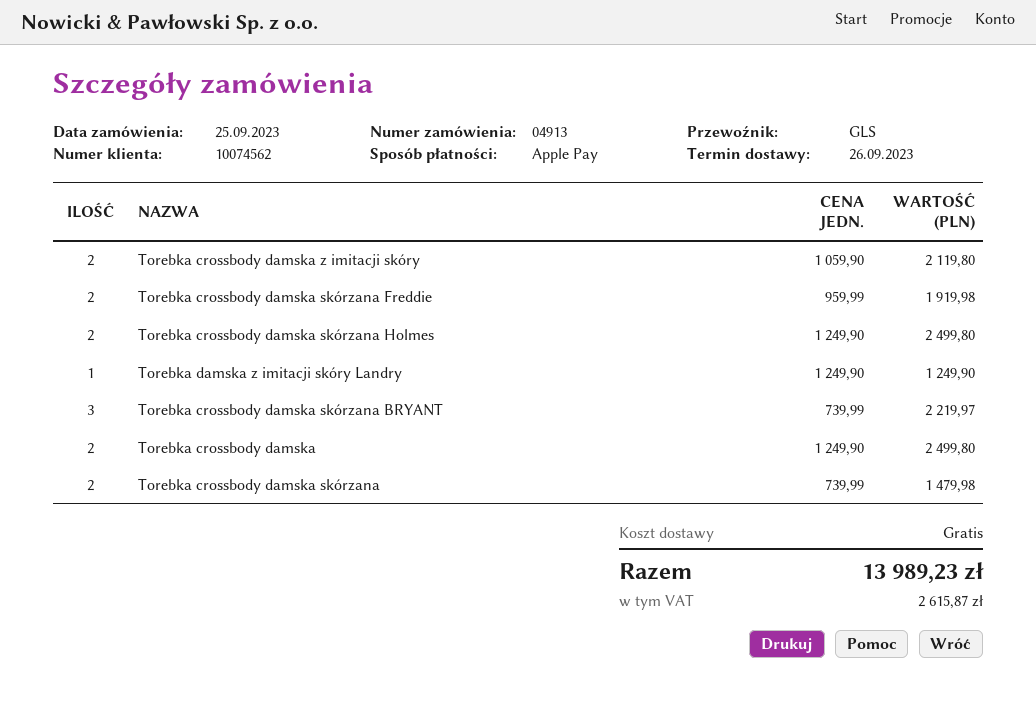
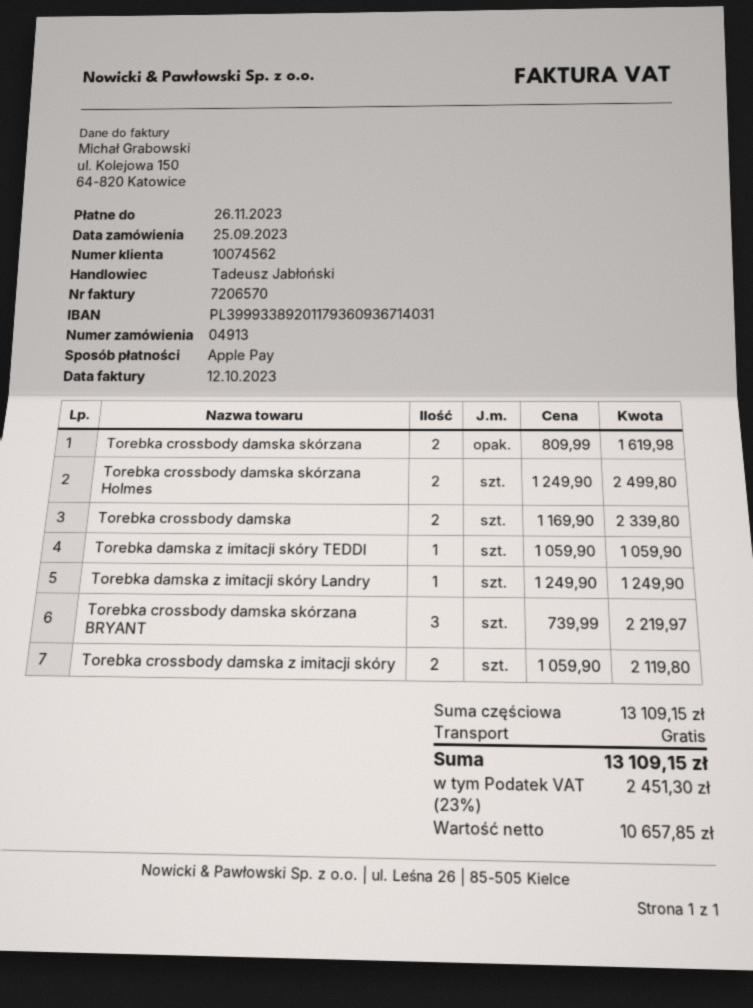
Torebka crossbody damska skórzana Freddie: 2 x 959.99 = 1919.98 -> none
Torebka crossbody damska: 2 x 1249.90 = 2499.80 -> 2 x 1169.90 = 2339.80
Torebka crossbody damska skórzana: 2 x 739.99 = 1479.98 -> 2 x 809.99 = 1619.98
Torebka damska z imitacji skóry TEDDI: none -> 1 x 1059.90 = 1059.90
tax: 2615.87 -> 2451.30
total: 13989.23 -> 13109.15

